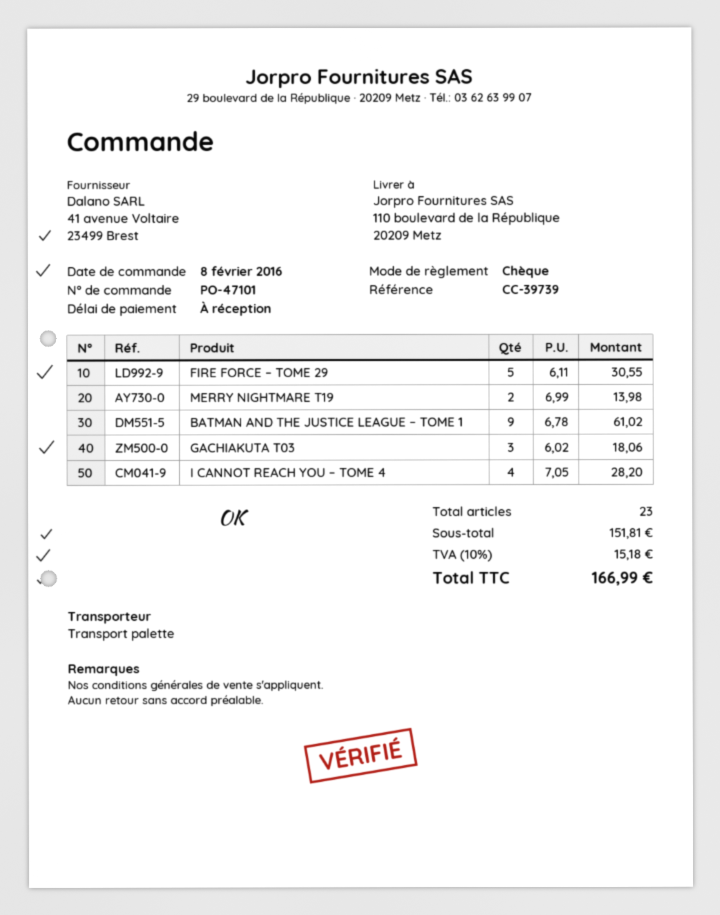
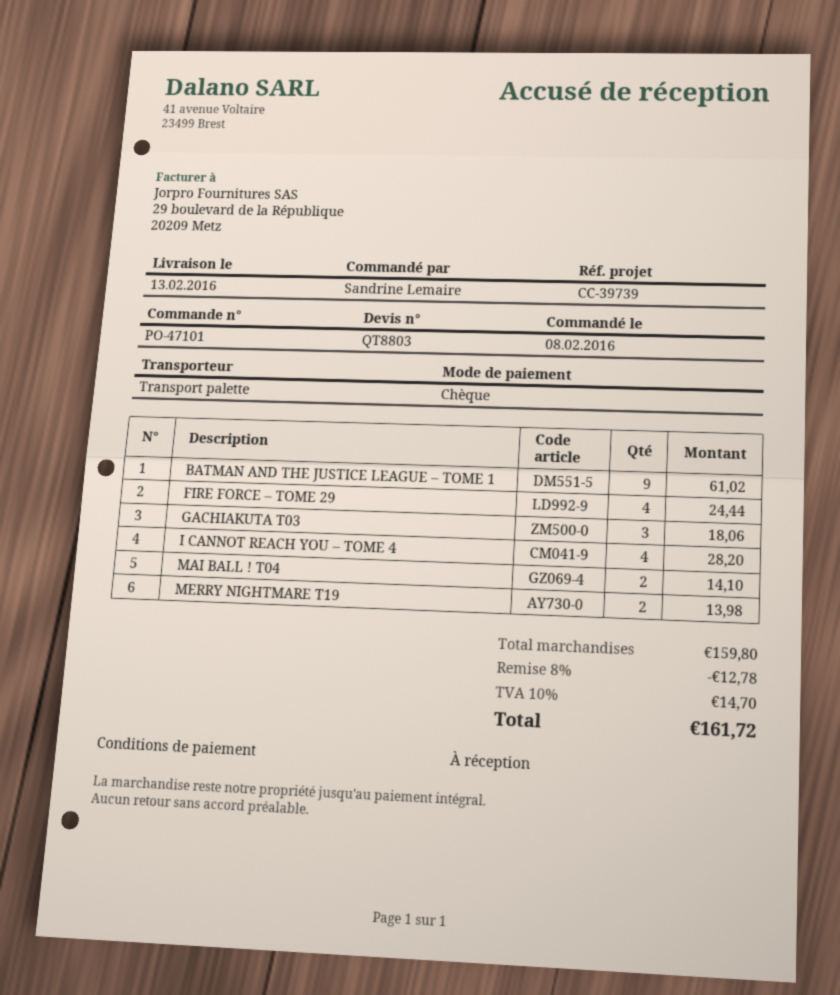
FIRE FORCE – TOME 29: 5 for 30.55 -> 4 for 24.44
MAI BALL ! T04: none -> 2 for 14.10
subtotal: 151.81 -> 159.80
discount: none -> 8% = 12.78
tax: 10% = 15.18 -> 10% = 14.70
total: 166.99 -> 161.72

